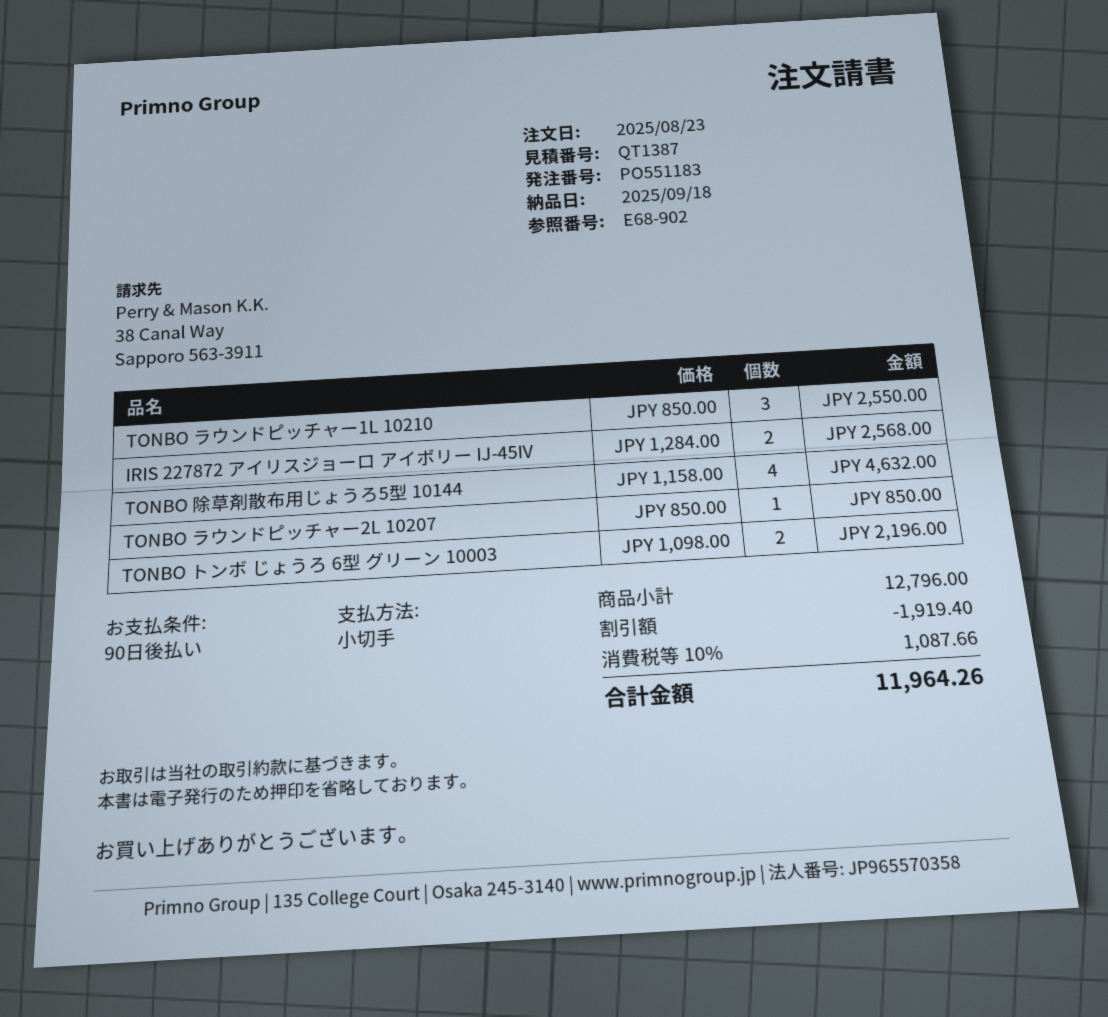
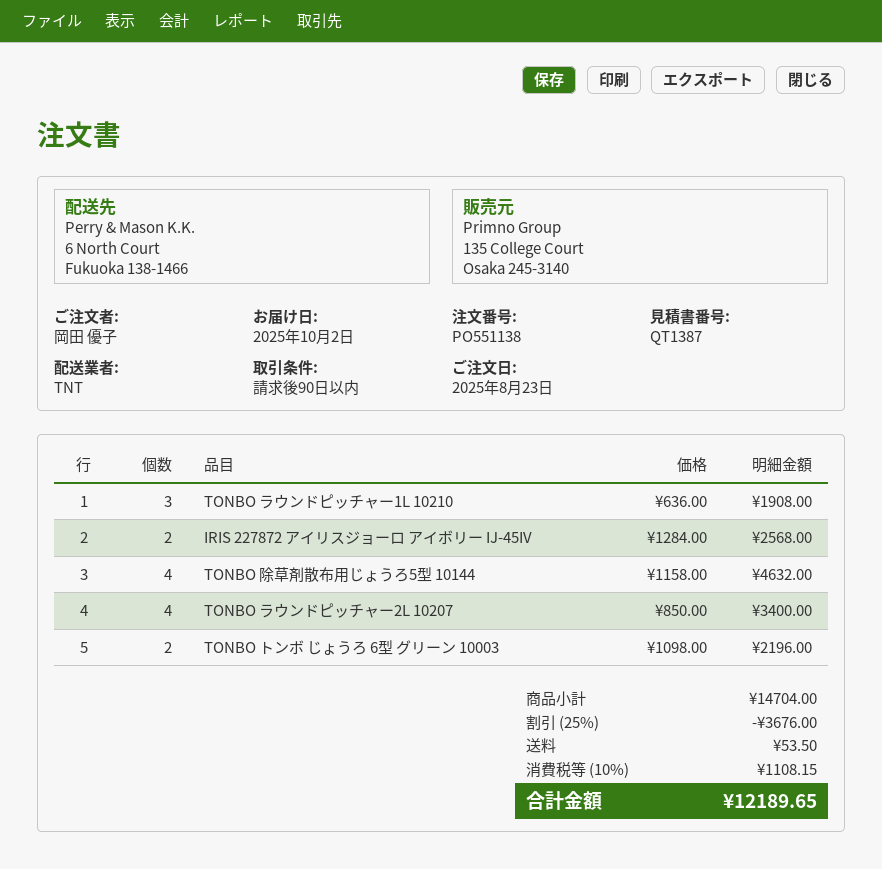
order number: PO551183 -> PO551138
delivery date: 2025-09-18 -> 2025-10-02
TONBO ラウンドピッチャー1L 10210: 3 x 850.00 = 2550.00 -> 3 x 636.00 = 1908.00
TONBO ラウンドピッチャー2L 10207: 1 x 850.00 = 850.00 -> 4 x 850.00 = 3400.00
subtotal: 12796.00 -> 14704.00
discount: 1919.40 -> 3676.00
shipping: none -> 53.50
tax: 10% = 1087.66 -> 10% = 1108.15
total: 11964.26 -> 12189.65

